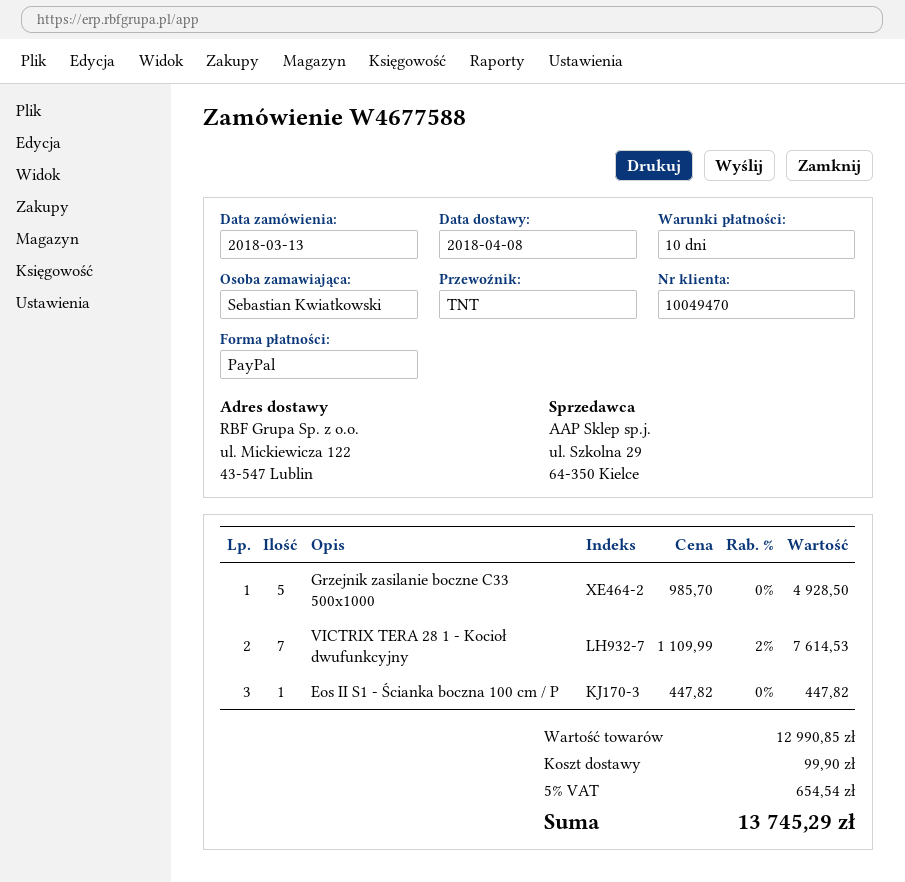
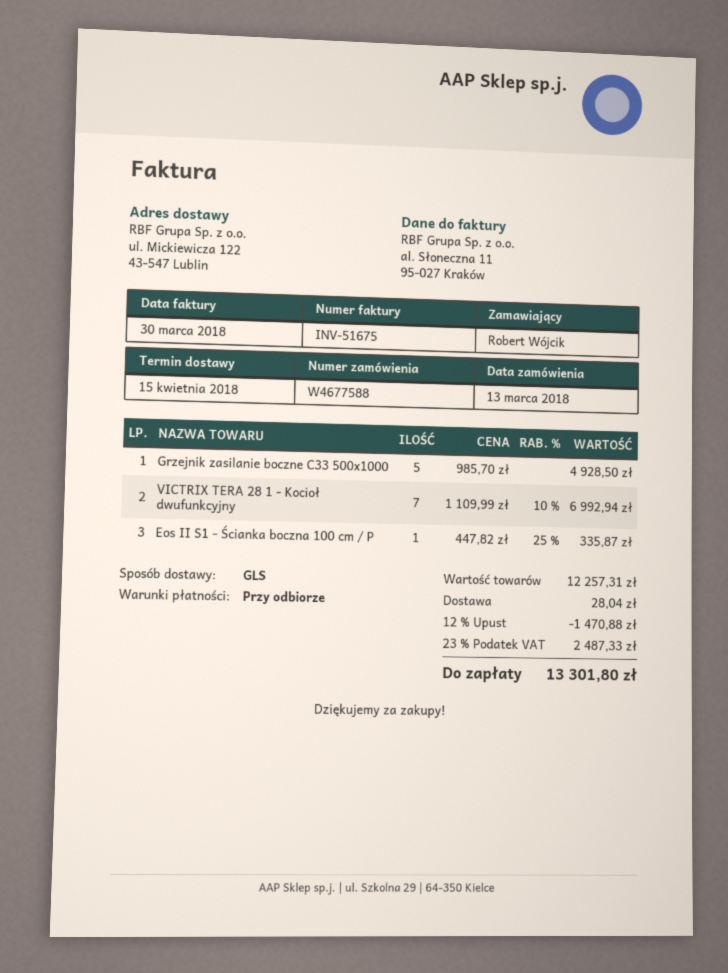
delivery date: 2018-04-08 -> 2018-04-15
payment terms: 10 days -> on receipt
ordered by: Sebastian Kwiatkowski -> Robert Wójcik
shipping method: TNT -> GLS
VICTRIX TERA 28 1 - Kocioł dwufunkcyjny: 7 x 1109.99 - 2% = 7614.53 -> 7 x 1109.99 - 10% = 6992.94
Eos II S1 - Ścianka boczna 100 cm / P: 1 x 447.82 = 447.82 -> 1 x 447.82 - 25% = 335.87
subtotal: 12990.85 -> 12257.31
discount: none -> 12% = 1470.88
shipping: 99.90 -> 28.04
tax: 5% = 654.54 -> 23% = 2487.33
total: 13745.29 -> 13301.80

